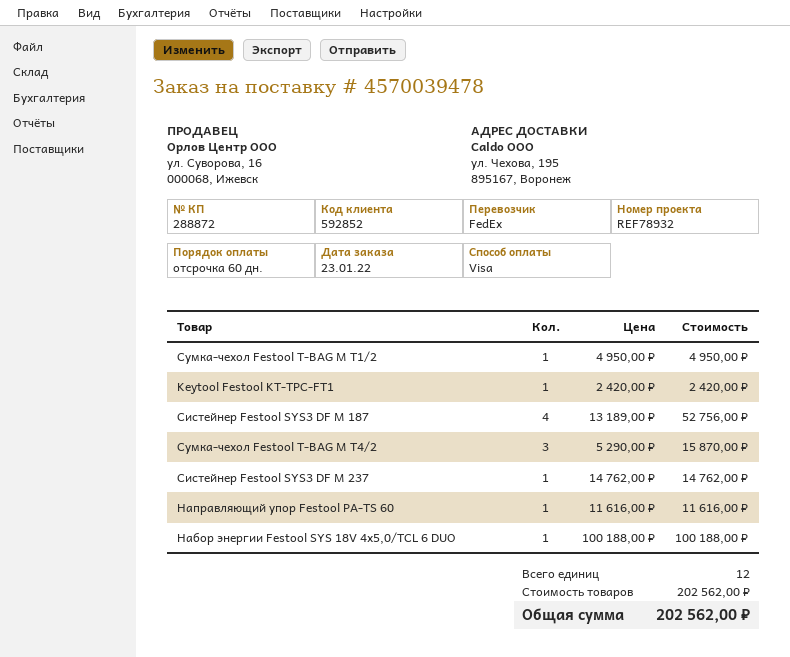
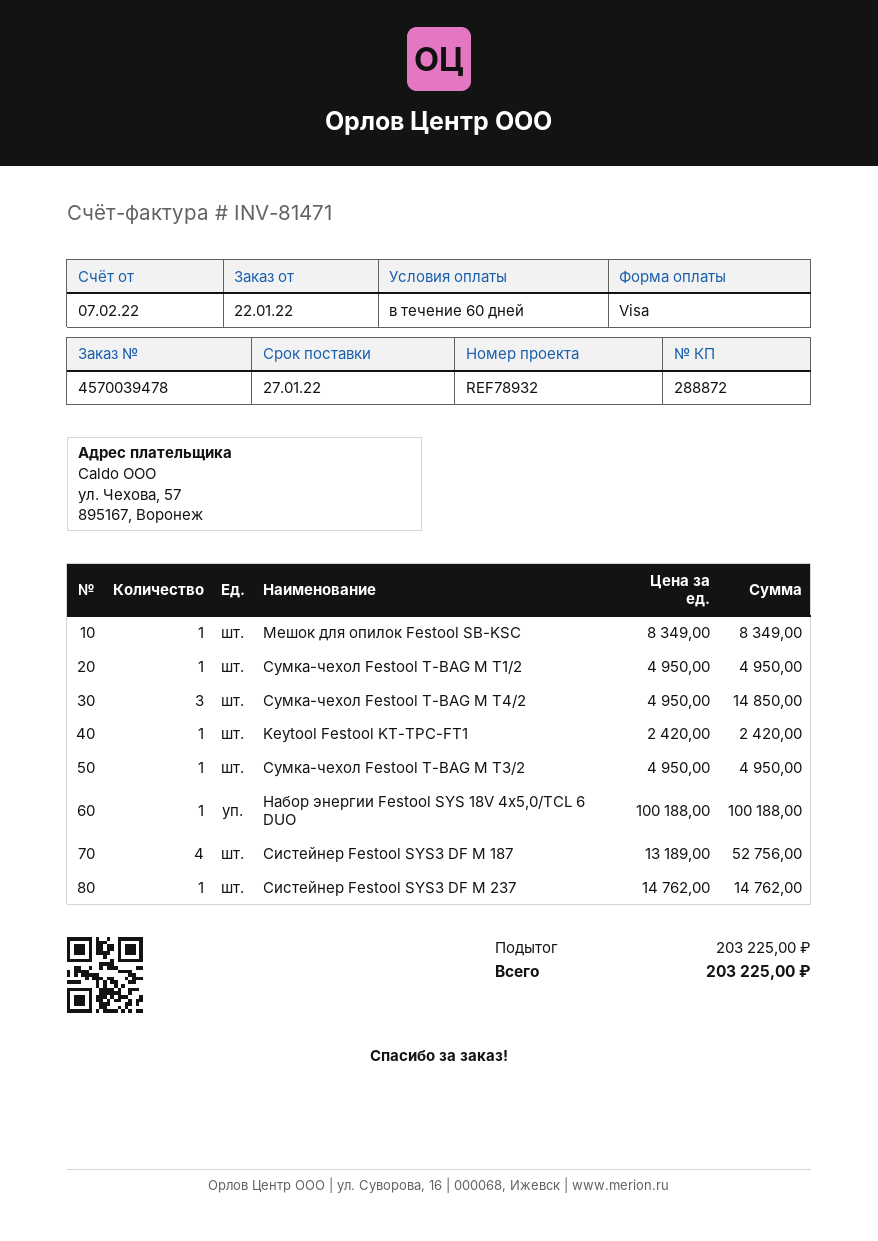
order date: 2022-01-23 -> 2022-01-22
Сумка-чехол Festool T-BAG M T4/2: 3 x 5290.00 = 15870.00 -> 3 x 4950.00 = 14850.00
Направляющий упор Festool PA-TS 60: 1 x 11616.00 = 11616.00 -> none
Мешок для опилок Festool SB-KSC: none -> 1 x 8349.00 = 8349.00
Сумка-чехол Festool T-BAG M T3/2: none -> 1 x 4950.00 = 4950.00
subtotal: 202562.00 -> 203225.00
total: 202562.00 -> 203225.00

